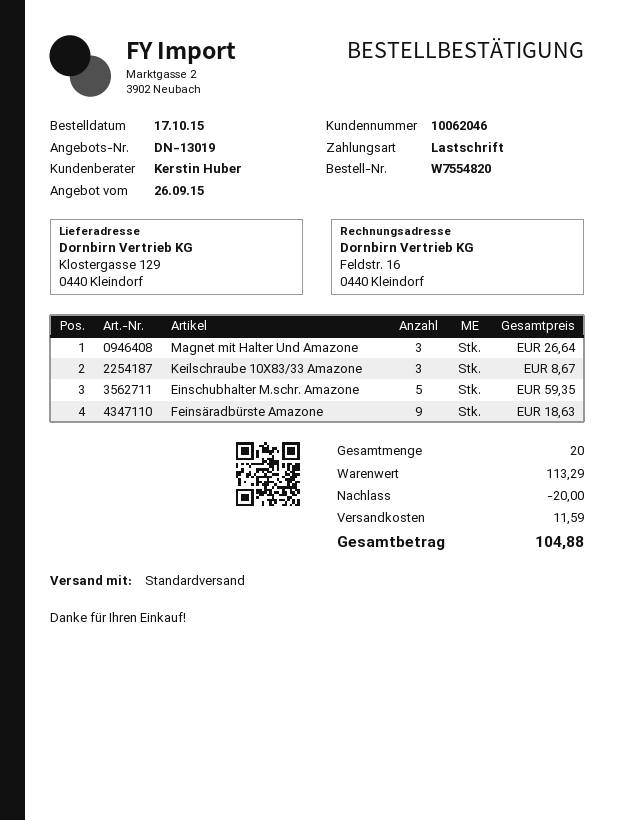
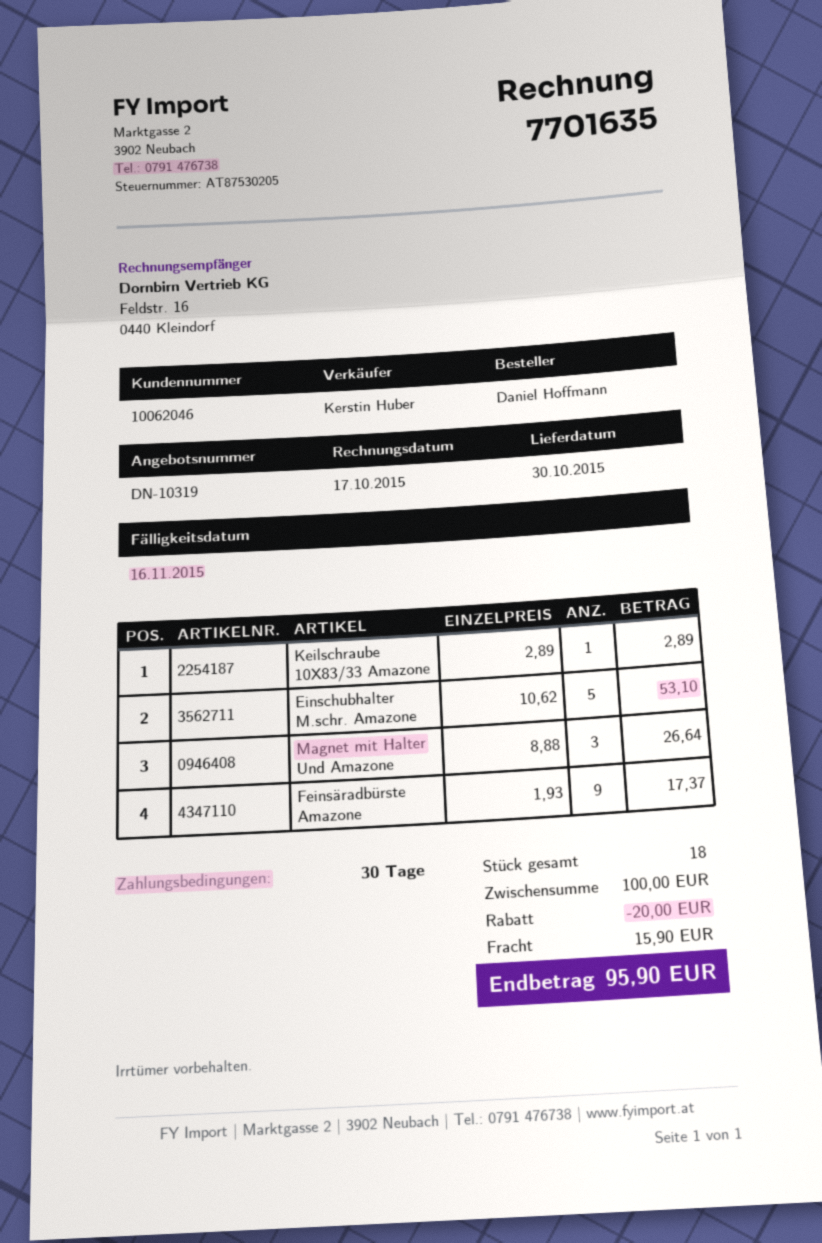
quote number: DN-13019 -> DN-10319
Keilschraube 10X83/33 Amazone: 3 for 8.67 -> 1 for 2.89
Einschubhalter M.schr. Amazone: 5 for 59.35 -> 5 for 53.10
Feinsäradbürste Amazone: 9 for 18.63 -> 9 for 17.37
total quantity: 20 -> 18
subtotal: 113.29 -> 100.00
shipping: 11.59 -> 15.90
total: 104.88 -> 95.90

